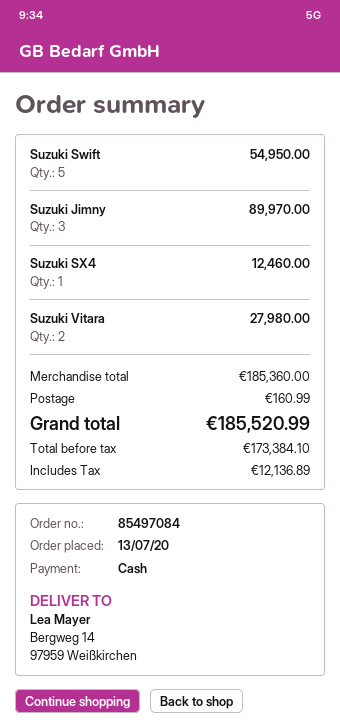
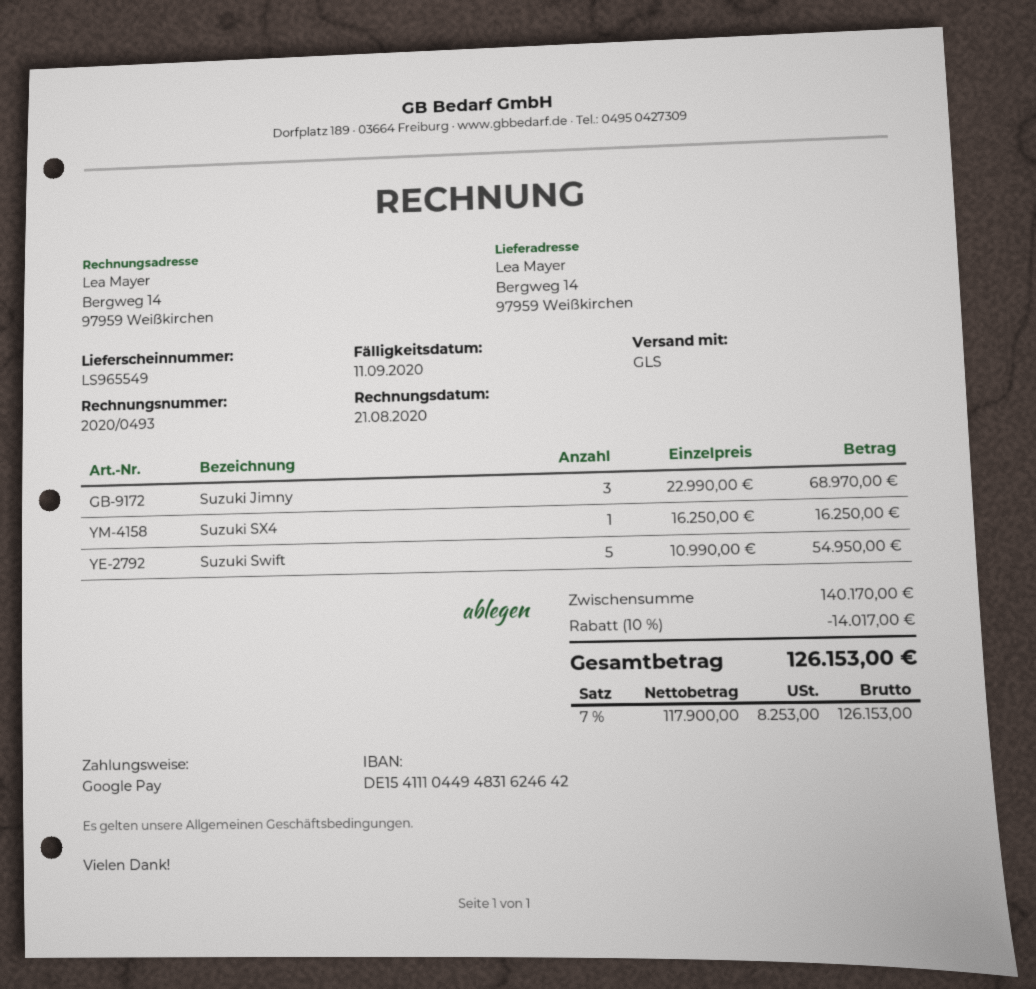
payment method: cash -> Google Pay
Suzuki Jimny: 3 for 89970.00 -> 3 for 68970.00
Suzuki SX4: 1 for 12460.00 -> 1 for 16250.00
Suzuki Vitara: 2 for 27980.00 -> none
subtotal: 185360.00 -> 140170.00
discount: none -> 10% = 14017.00
shipping: 160.99 -> none
net: 173384.10 -> 117900.00
tax: 12136.89 -> 8253.00
total: 185520.99 -> 126153.00

